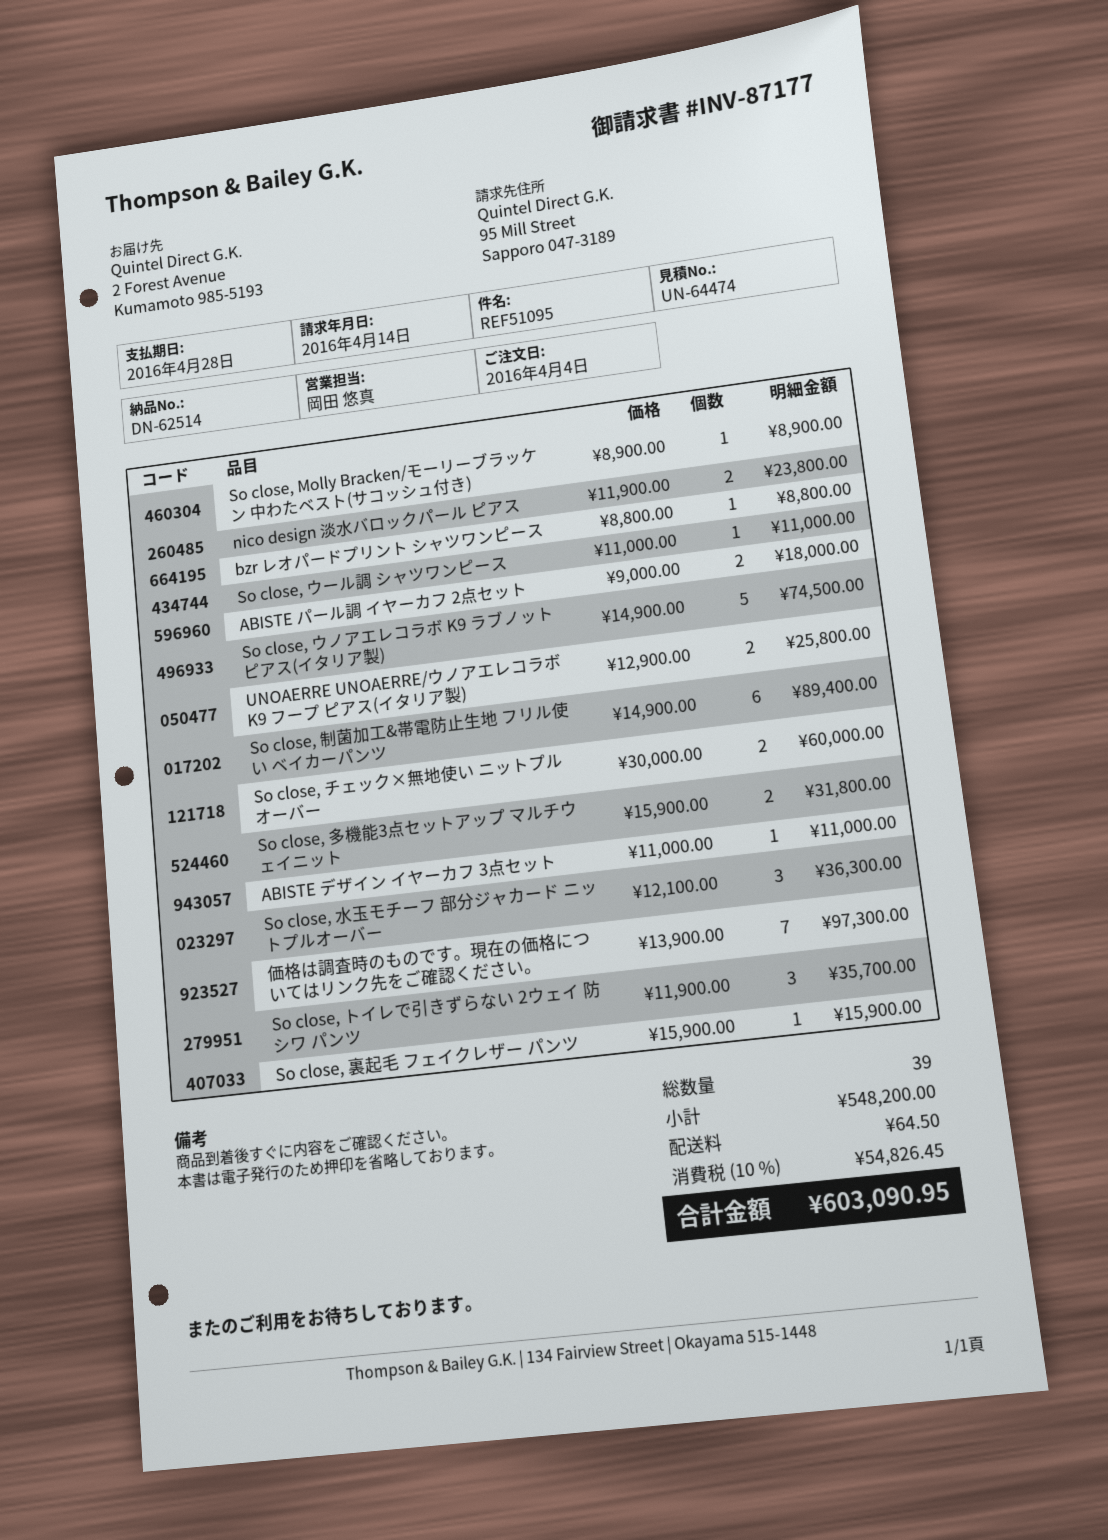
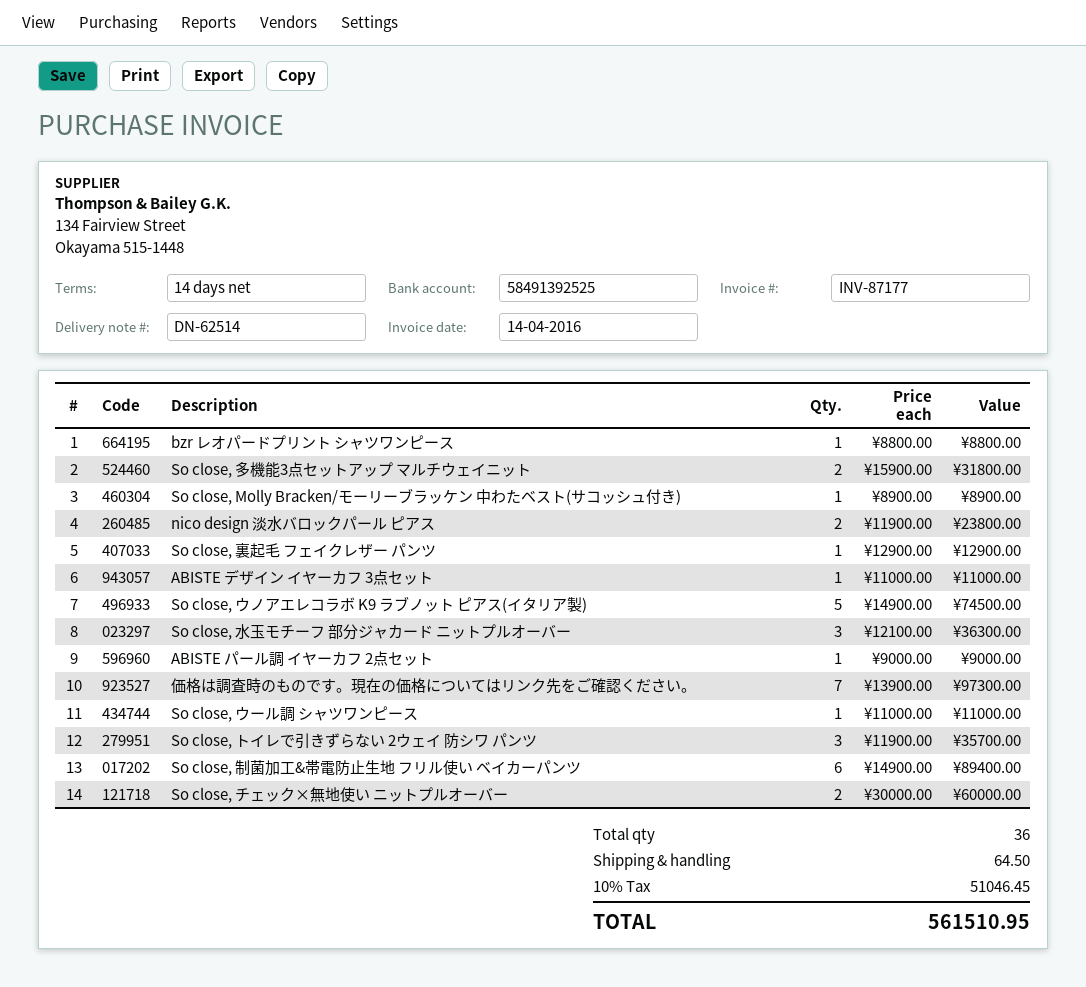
ABISTE パール調 イヤーカフ 2点セット: 2 x 9000.00 = 18000.00 -> 1 x 9000.00 = 9000.00
UNOAERRE UNOAERRE/ウノアエレコラボ K9 フープ ピアス(イタリア製): 2 x 12900.00 = 25800.00 -> none
So close, 裏起毛 フェイクレザー パンツ: 1 x 15900.00 = 15900.00 -> 1 x 12900.00 = 12900.00
total quantity: 39 -> 36
tax: 10% = 54826.45 -> 10% = 51046.45
total: 603090.95 -> 561510.95

